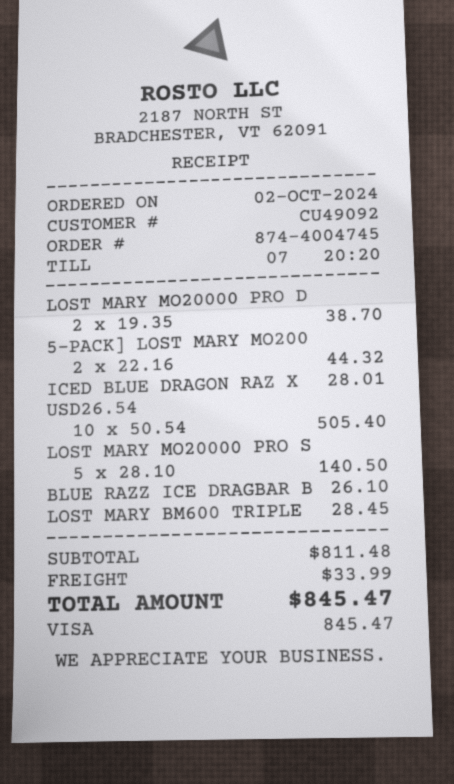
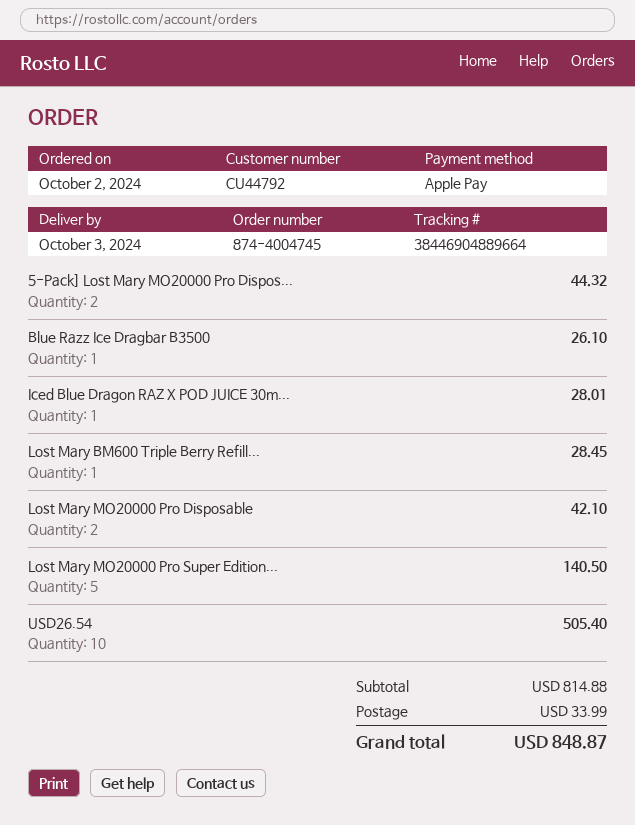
customer number: CU49092 -> CU44792
payment method: Visa -> Apple Pay
LOST MARY MO20000 PRO D: 2 for 38.70 -> 2 for 42.10
subtotal: 811.48 -> 814.88
total: 845.47 -> 848.87

